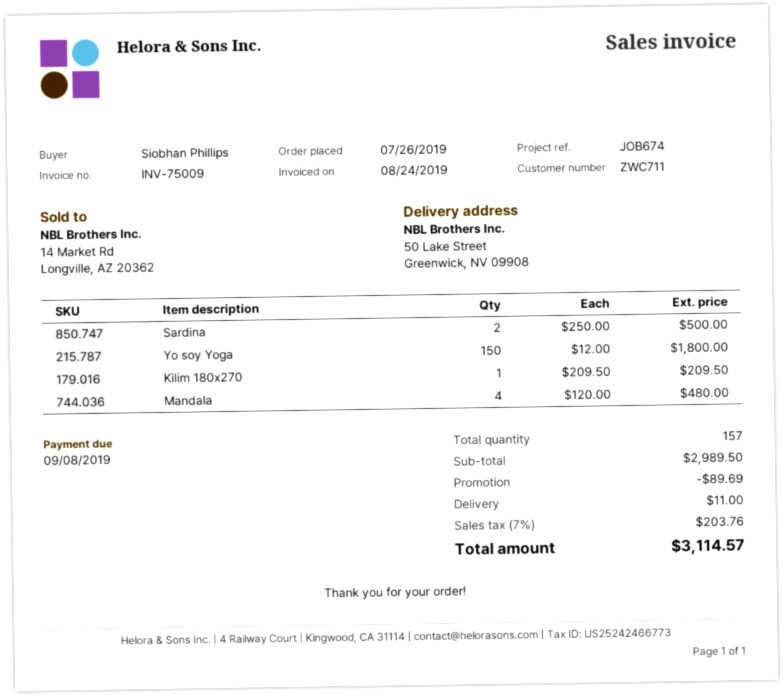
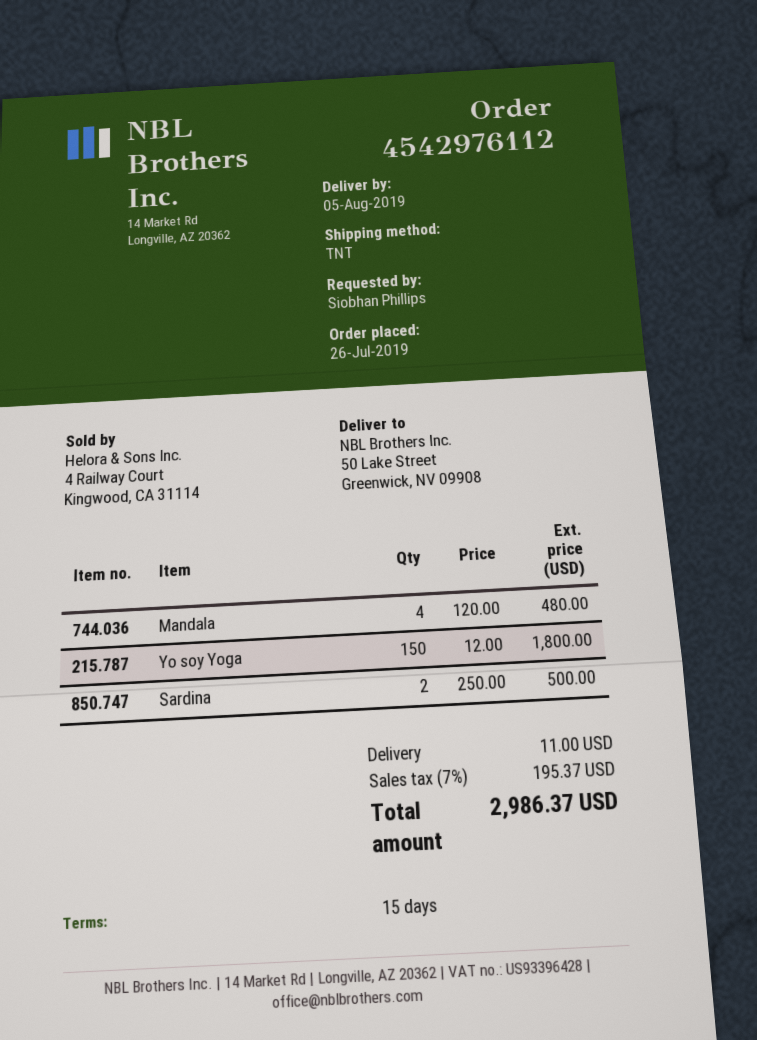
Kilim 180x270: 1 x 209.50 = 209.50 -> none
discount: 89.69 -> none
tax: 7% = 203.76 -> 7% = 195.37
total: 3114.57 -> 2986.37

